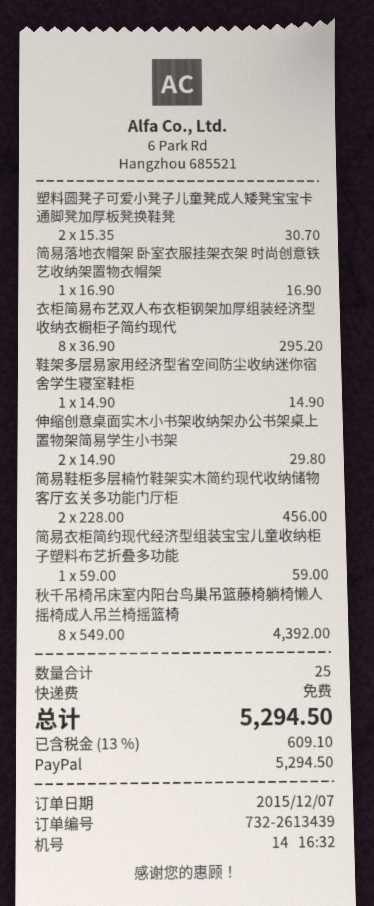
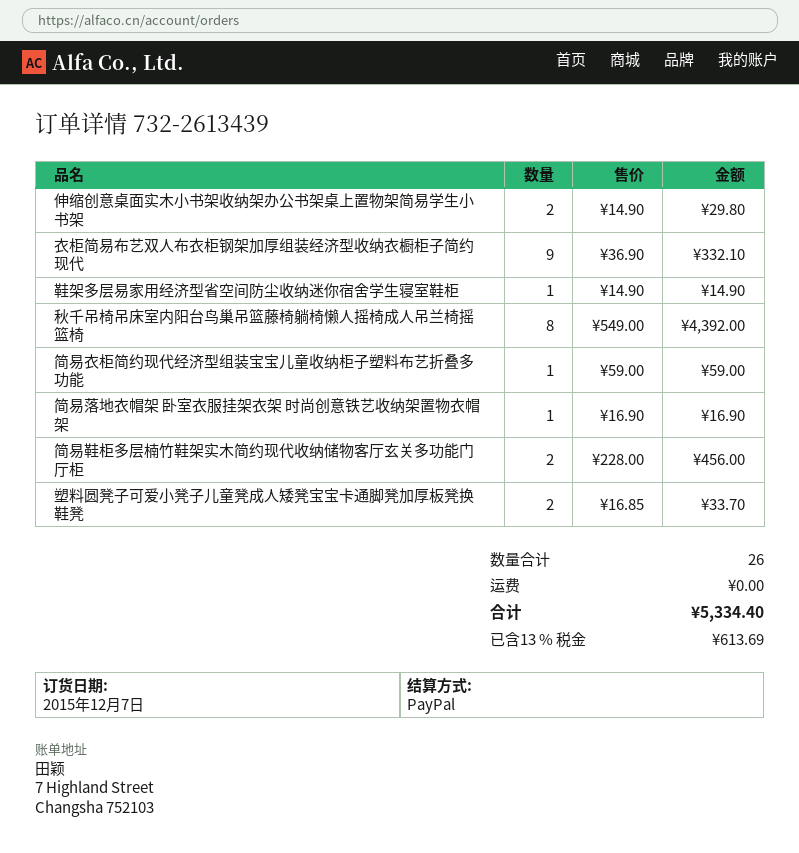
塑料圆凳子可爱小凳子儿童凳成人矮凳宝宝卡通脚凳加厚板凳换鞋凳: 2 x 15.35 = 30.70 -> 2 x 16.85 = 33.70
衣柜简易布艺双人布衣柜钢架加厚组装经济型收纳衣橱柜子简约现代: 8 x 36.90 = 295.20 -> 9 x 36.90 = 332.10
total quantity: 25 -> 26
tax: 13% = 609.10 -> 13% = 613.69
total: 5294.50 -> 5334.40

